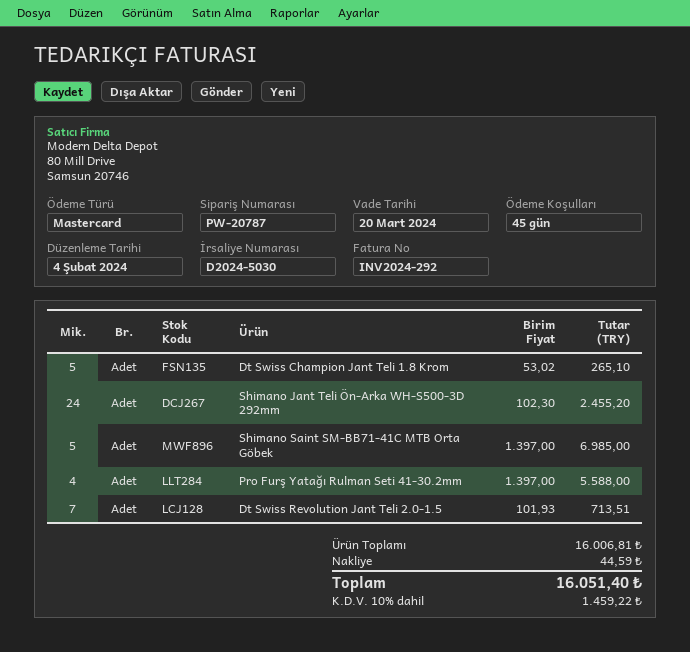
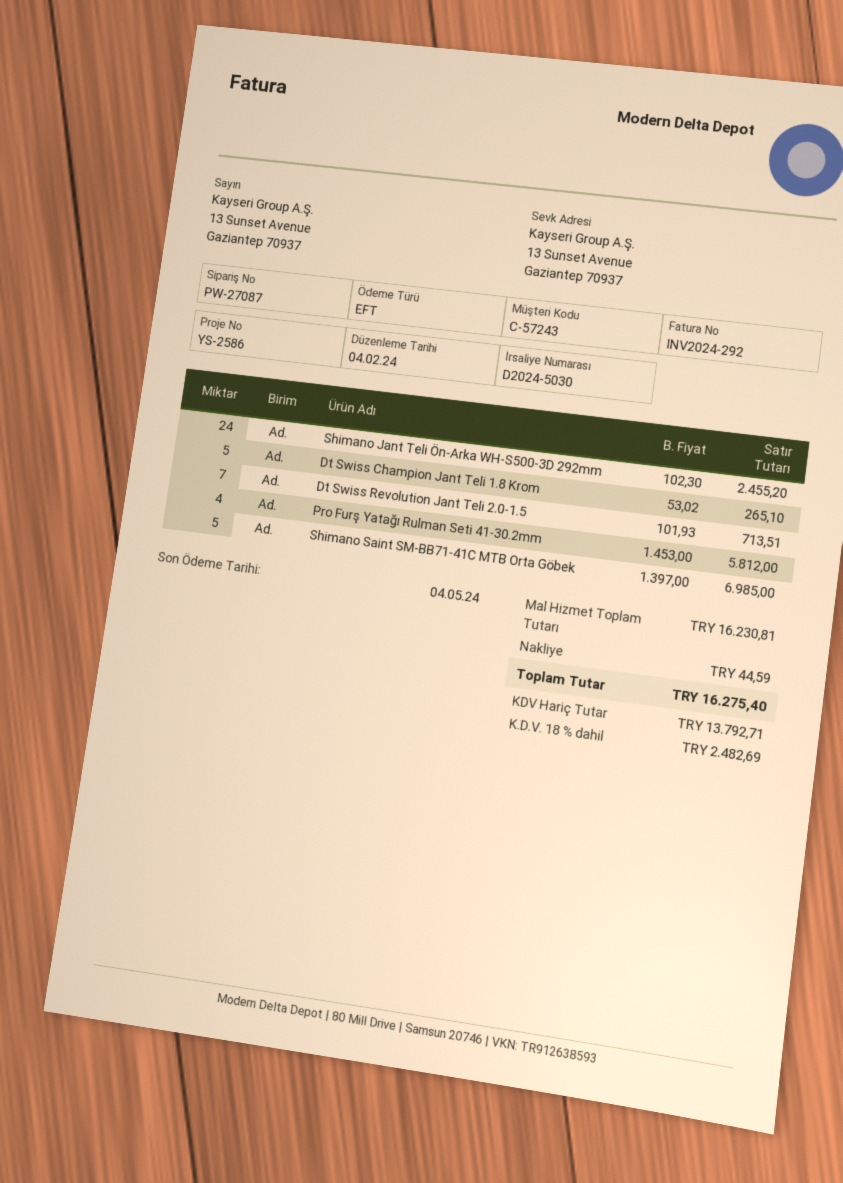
order number: PW-20787 -> PW-27087
due date: 2024-03-20 -> 2024-05-04
payment method: Mastercard -> bank transfer
Pro Furş Yatağı Rulman Seti 41-30.2mm: 4 x 1397.00 = 5588.00 -> 4 x 1453.00 = 5812.00
subtotal: 16006.81 -> 16230.81
tax: 10% = 1459.22 -> 18% = 2482.69
total: 16051.40 -> 16275.40

